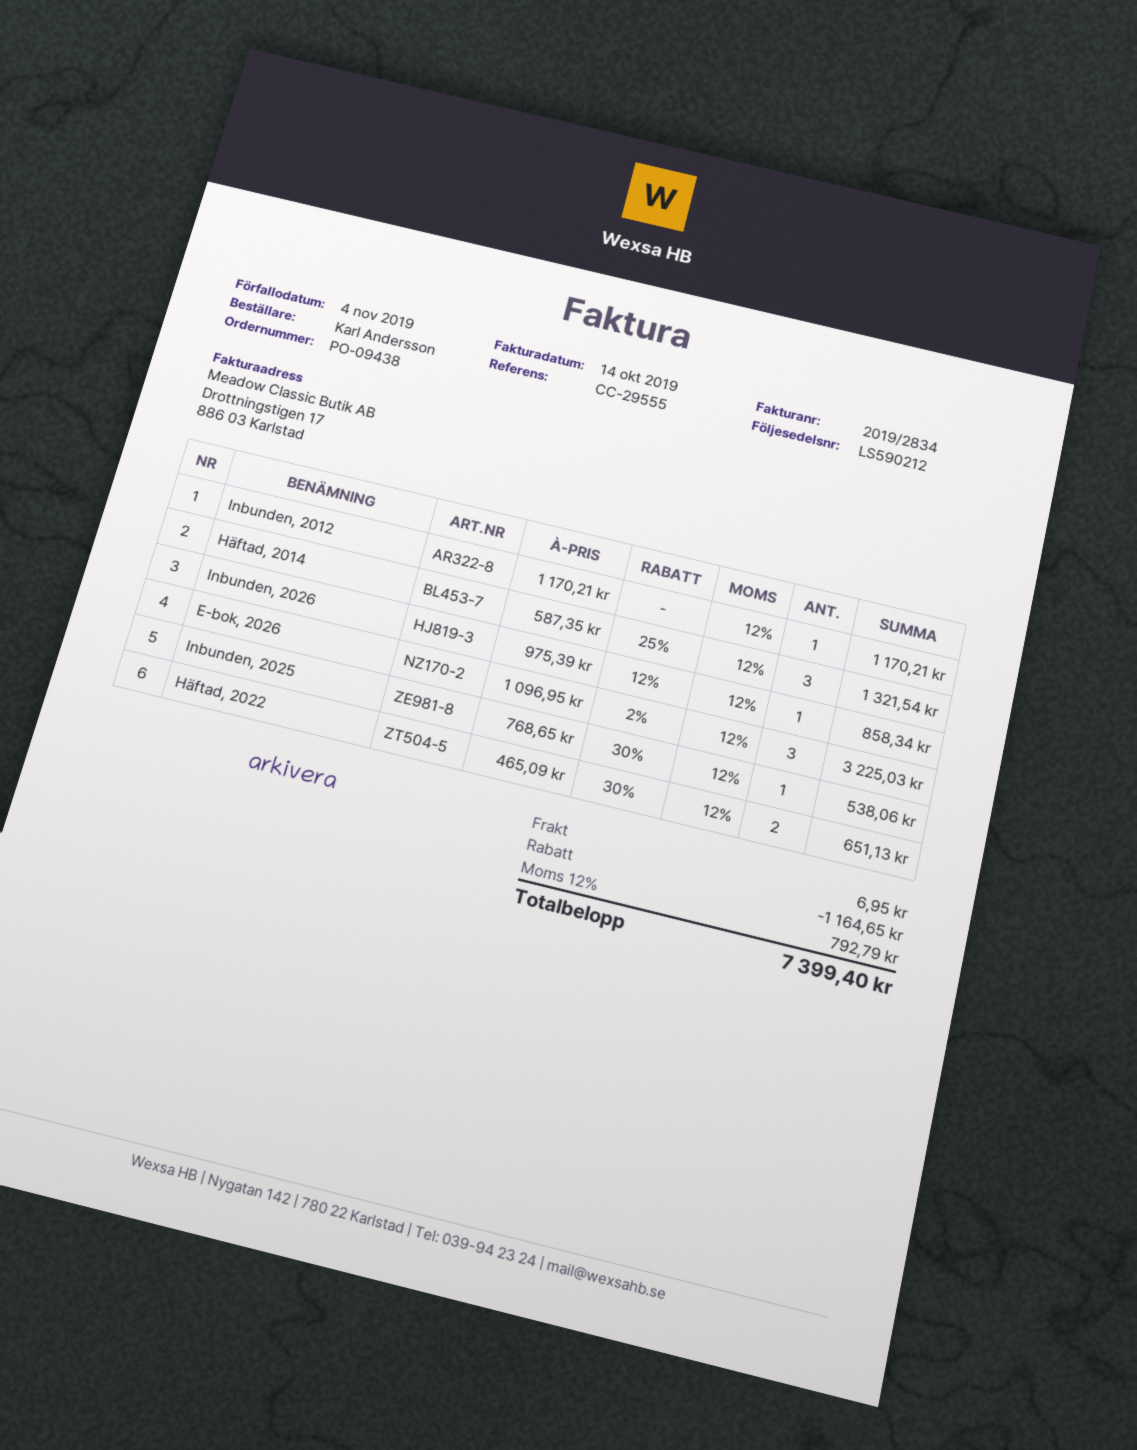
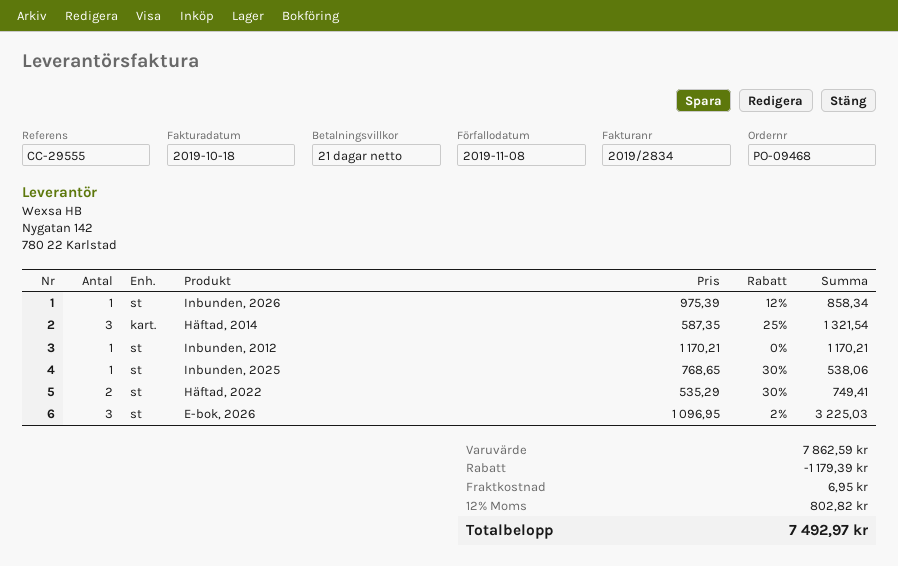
order number: PO-09438 -> PO-09468
invoice date: 2019-10-14 -> 2019-10-18
due date: 2019-11-04 -> 2019-11-08
Häftad, 2022: 2 x 465.09 - 30% = 651.13 -> 2 x 535.29 - 30% = 749.41
discount: 1164.65 -> 1179.39
tax: 12% = 792.79 -> 12% = 802.82
total: 7399.40 -> 7492.97

